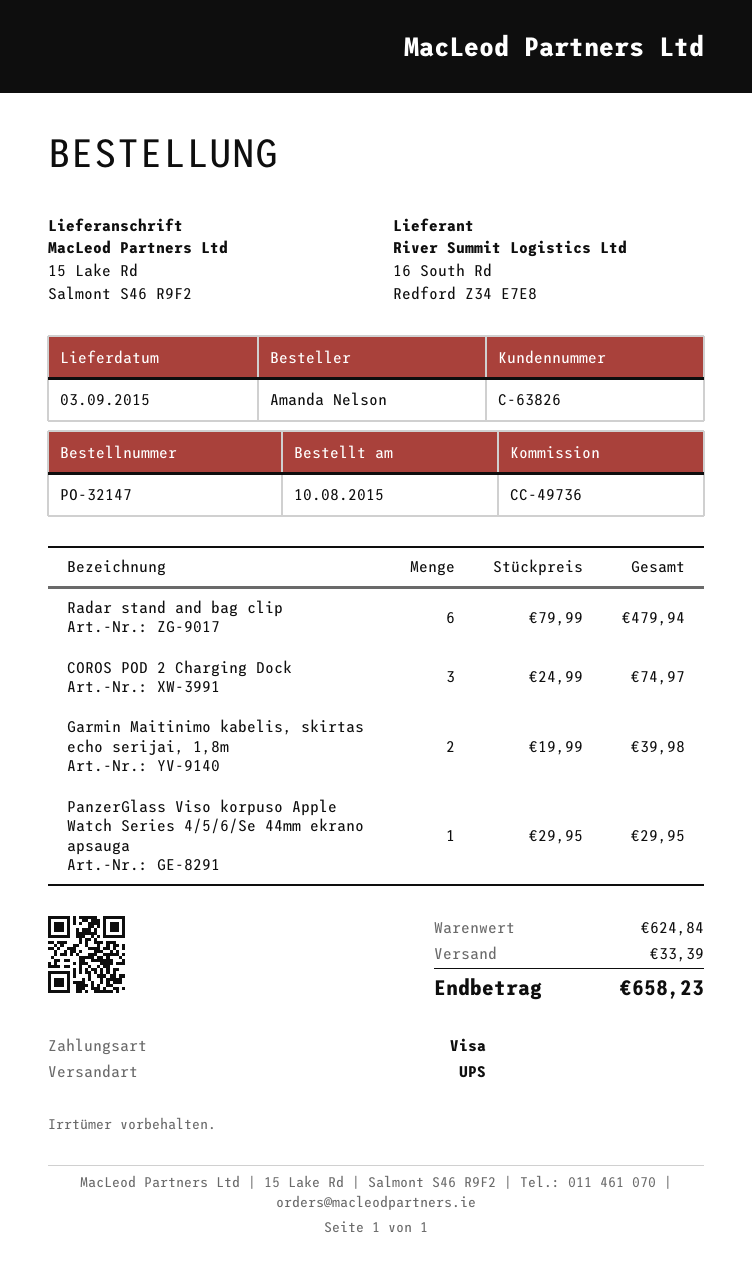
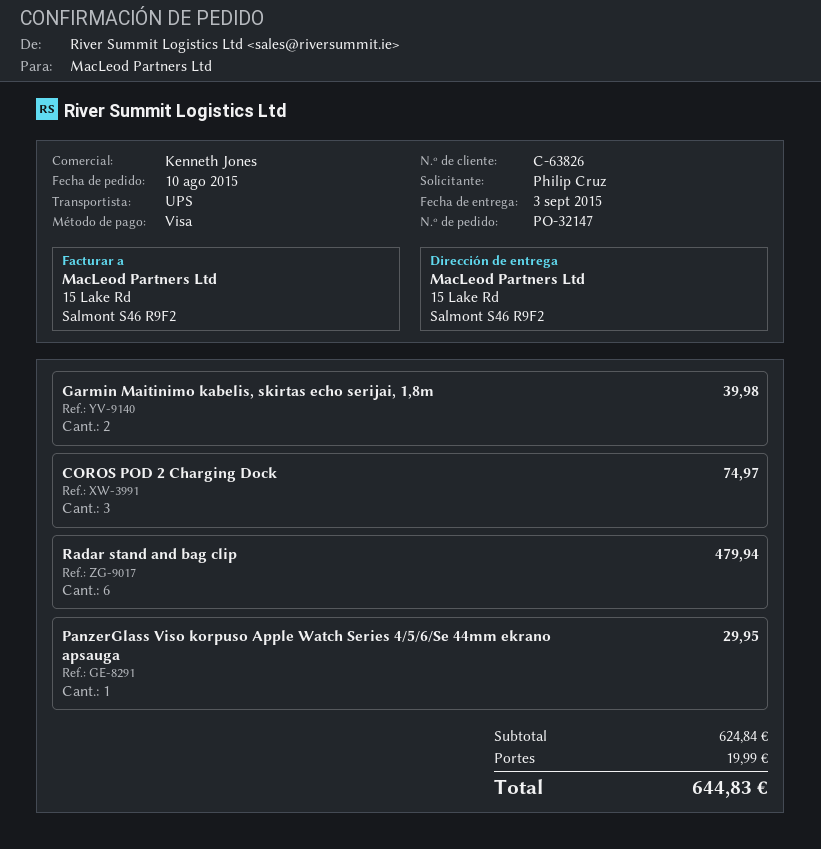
ordered by: Amanda Nelson -> Philip Cruz
shipping: 33.39 -> 19.99
total: 658.23 -> 644.83

